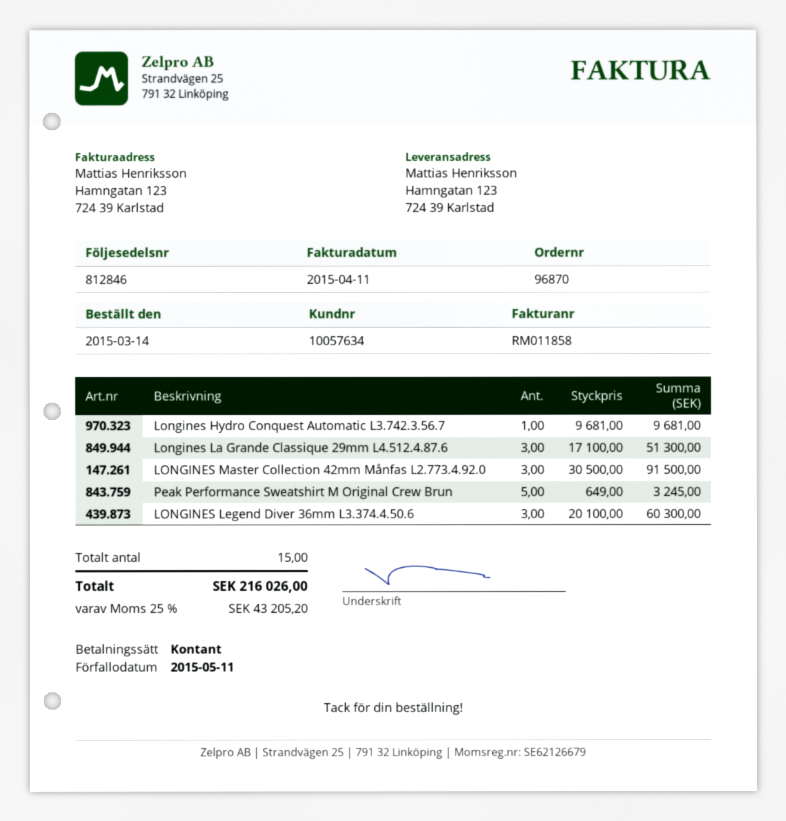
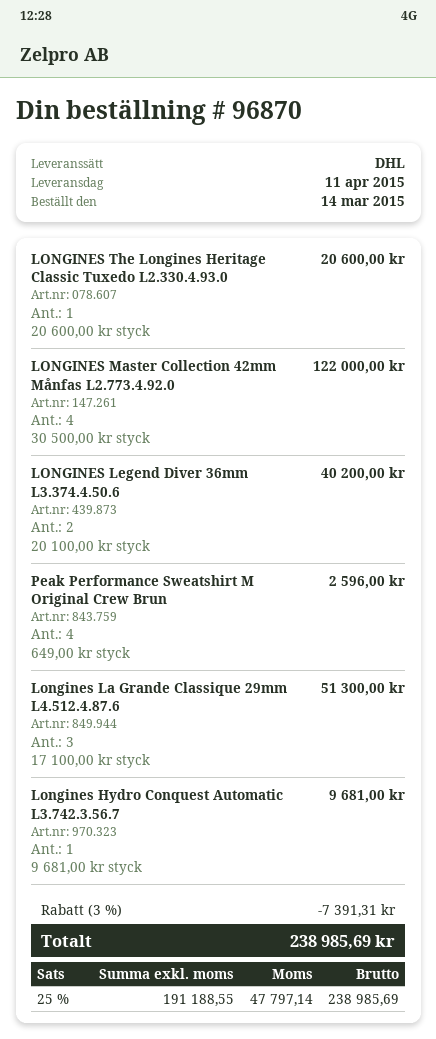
LONGINES Master Collection 42mm Månfas L2.773.4.92.0: 3 x 30500.00 = 91500.00 -> 4 x 30500.00 = 122000.00
Peak Performance Sweatshirt M Original Crew Brun: 5 x 649.00 = 3245.00 -> 4 x 649.00 = 2596.00
LONGINES Legend Diver 36mm L3.374.4.50.6: 3 x 20100.00 = 60300.00 -> 2 x 20100.00 = 40200.00
LONGINES The Longines Heritage Classic Tuxedo L2.330.4.93.0: none -> 1 x 20600.00 = 20600.00
discount: none -> 3% = 7391.31
tax: 25% = 43205.20 -> 25% = 47797.14
total: 216026.00 -> 238985.69

